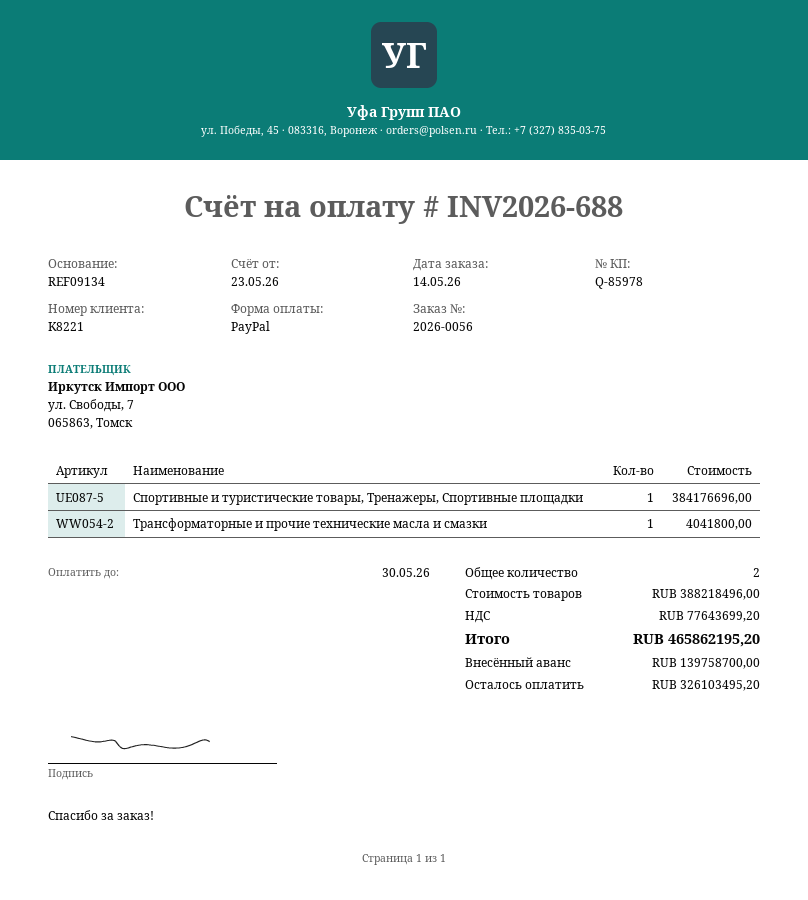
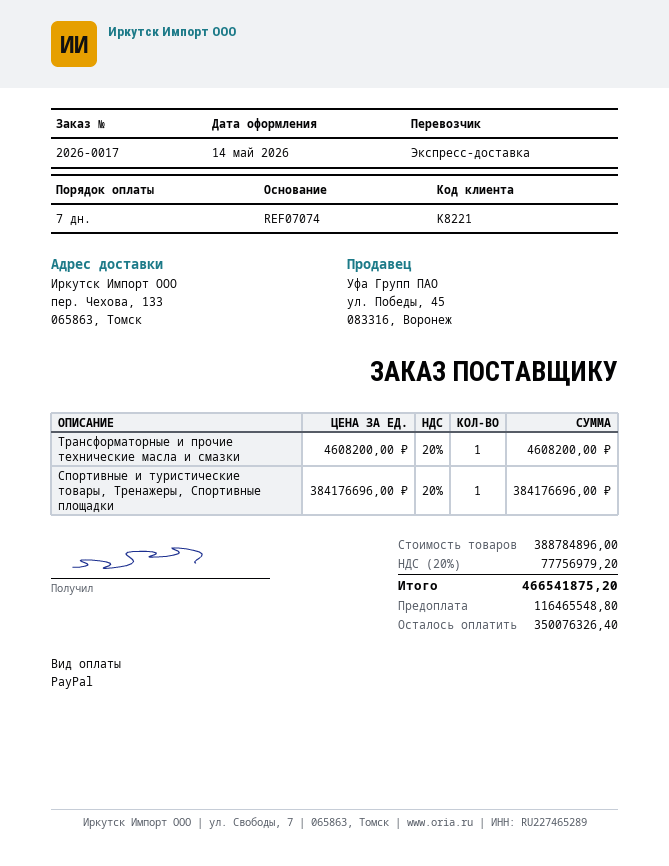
order number: 2026-0056 -> 2026-0017
reference: REF09134 -> REF07074
Трансформаторные и прочие технические масла и смазки: 1 for 4041800.00 -> 1 for 4608200.00
subtotal: 388218496.00 -> 388784896.00
tax: 77643699.20 -> 77756979.20
total: 465862195.20 -> 466541875.20
deposit: 139758700.00 -> 116465548.80
balance: 326103495.20 -> 350076326.40

